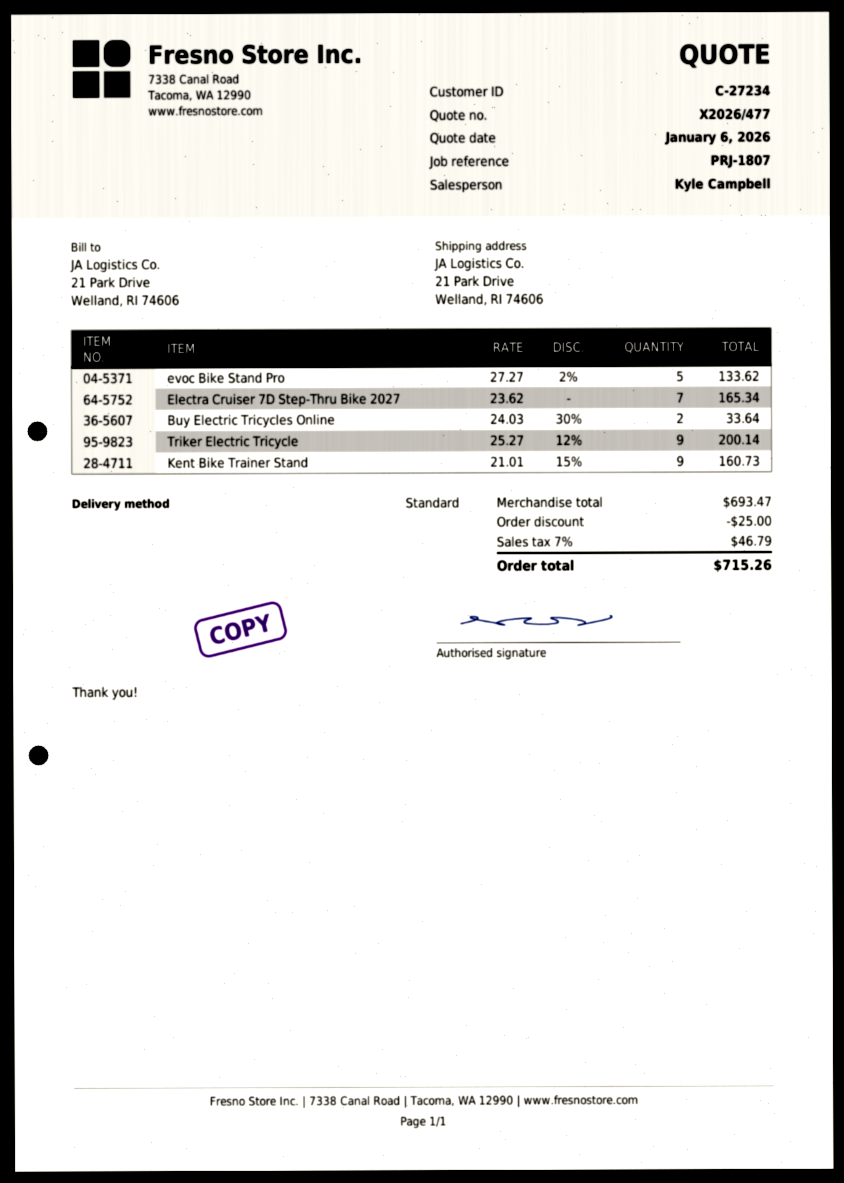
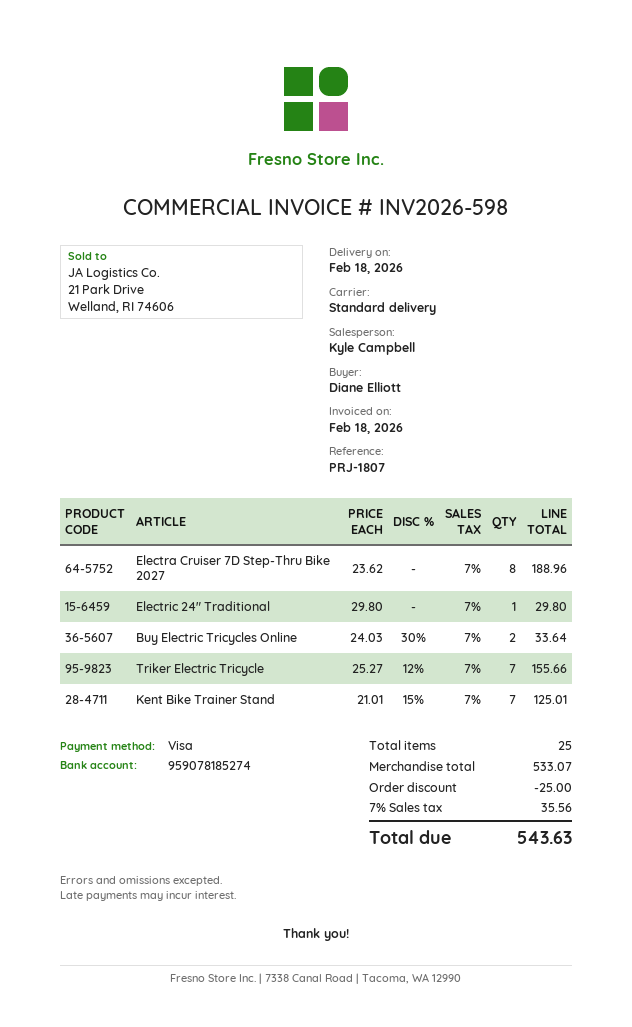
evoc Bike Stand Pro: 5 x 27.27 - 2% = 133.62 -> none
Electra Cruiser 7D Step-Thru Bike 2027: 7 x 23.62 = 165.34 -> 8 x 23.62 = 188.96
Triker Electric Tricycle: 9 x 25.27 - 12% = 200.14 -> 7 x 25.27 - 12% = 155.66
Kent Bike Trainer Stand: 9 x 21.01 - 15% = 160.73 -> 7 x 21.01 - 15% = 125.01
Electric 24" Traditional: none -> 1 x 29.80 = 29.80
subtotal: 693.47 -> 533.07
tax: 7% = 46.79 -> 7% = 35.56
total: 715.26 -> 543.63

